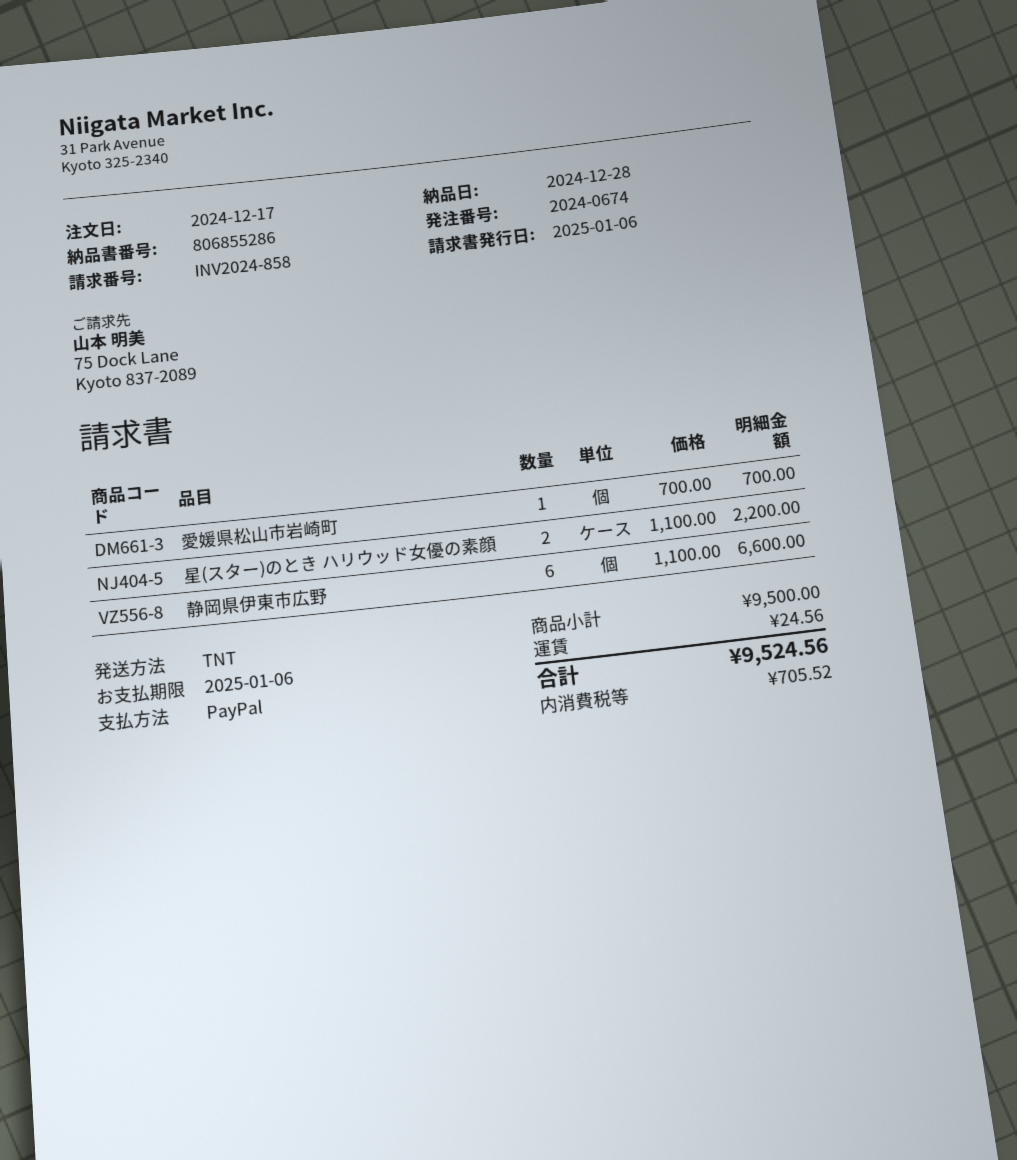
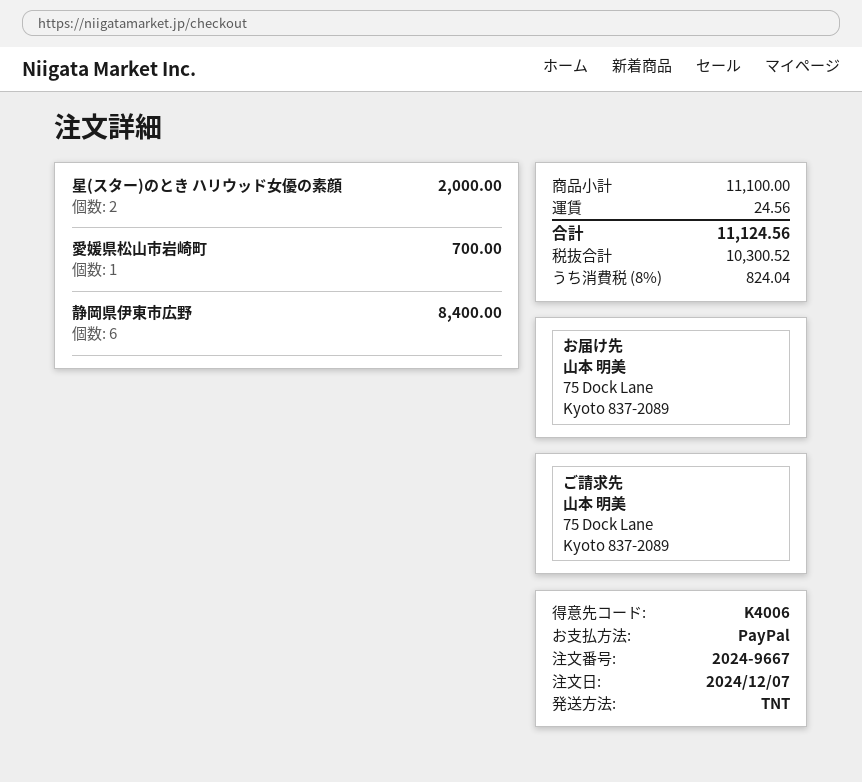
order number: 2024-0674 -> 2024-9667
order date: 2024-12-17 -> 2024-12-07
星(スター)のとき ハリウッド女優の素顔: 2 for 2200.00 -> 2 for 2000.00
静岡県伊東市広野: 6 for 6600.00 -> 6 for 8400.00
subtotal: 9500.00 -> 11100.00
tax: 705.52 -> 824.04
total: 9524.56 -> 11124.56

